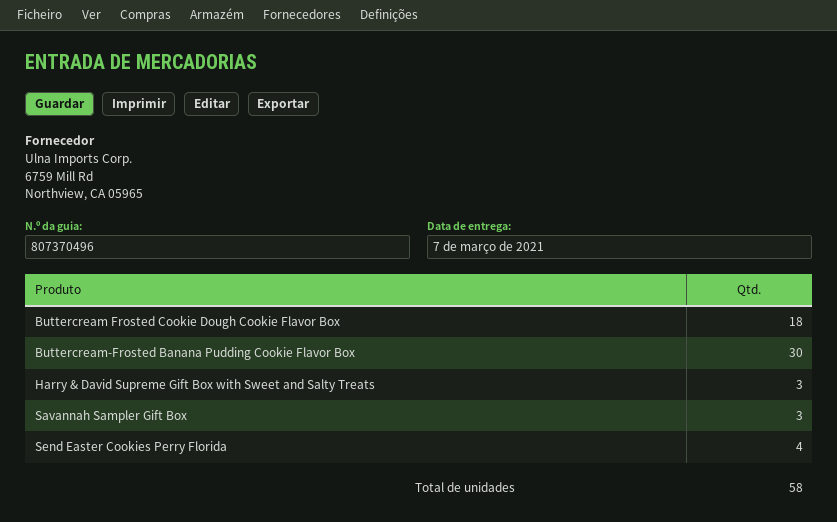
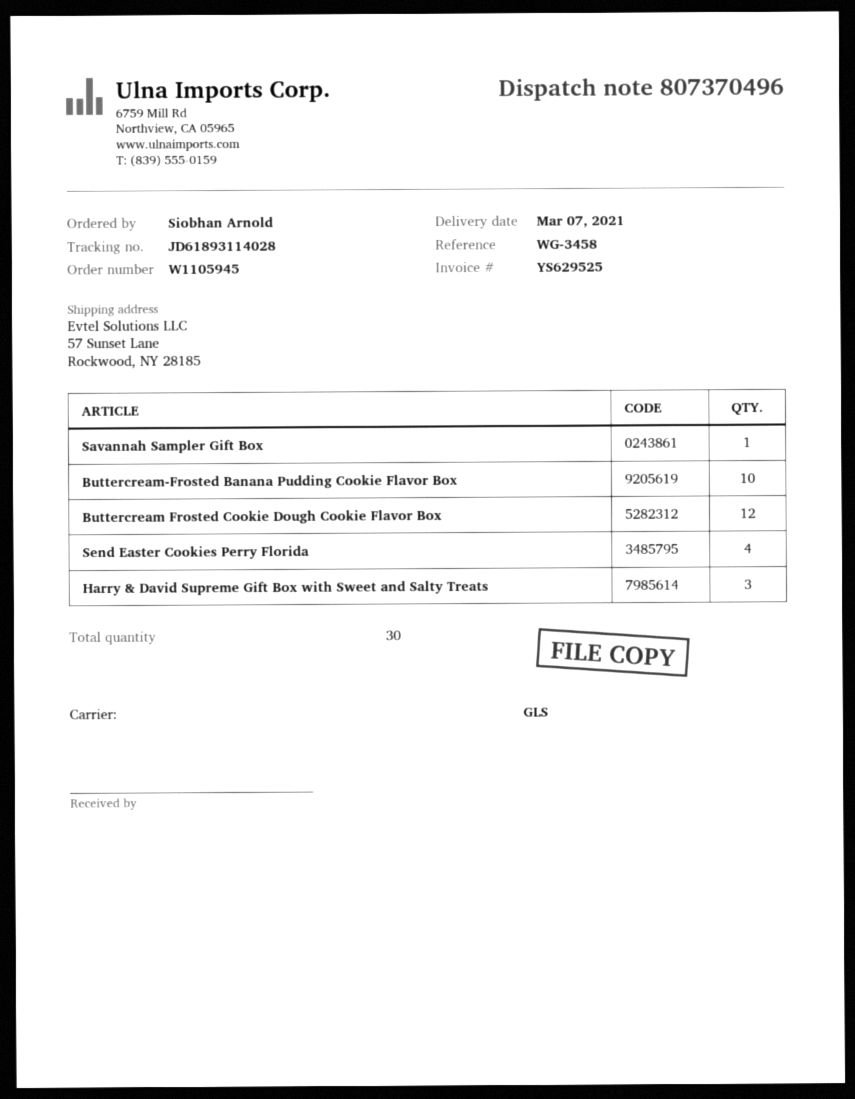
Buttercream Frosted Cookie Dough Cookie Flavor Box: 18 -> 12
Buttercream-Frosted Banana Pudding Cookie Flavor Box: 30 -> 10
Savannah Sampler Gift Box: 3 -> 1
total quantity: 58 -> 30

